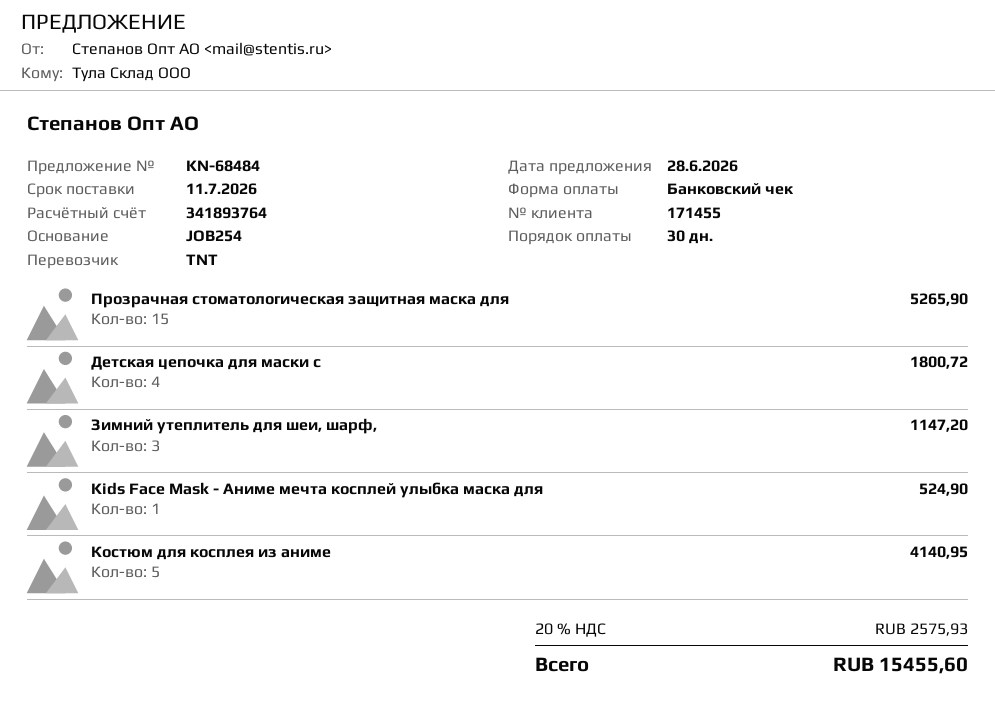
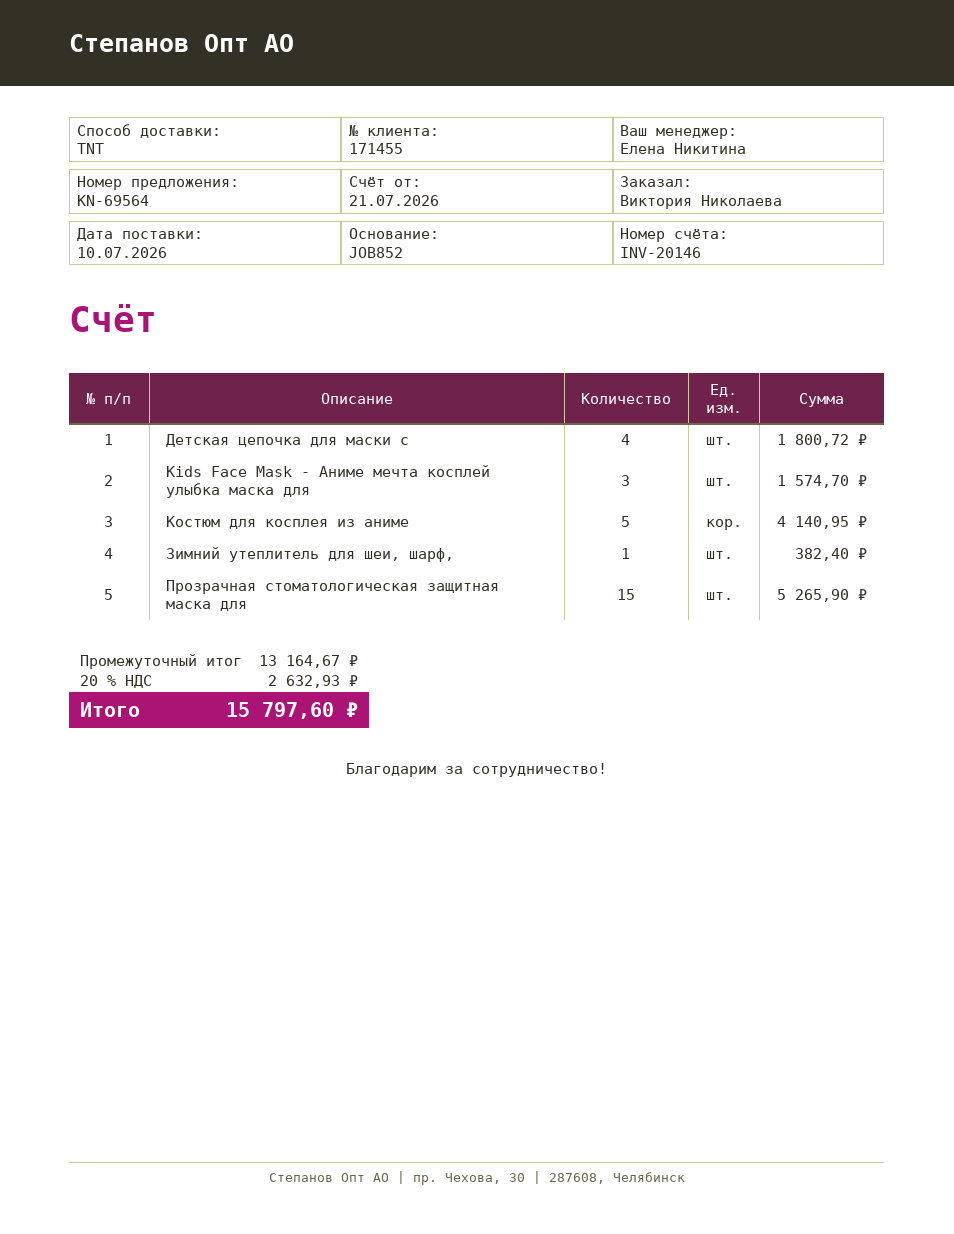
quote number: KN-68484 -> KN-69564
delivery date: 2026-07-11 -> 2026-07-10
reference: JOB254 -> JOB852
Зимний утеплитель для шеи, шарф,: 3 for 1147.20 -> 1 for 382.40
Kids Face Mask - Аниме мечта косплей улыбка маска для: 1 for 524.90 -> 3 for 1574.70
tax: 20% = 2575.93 -> 20% = 2632.93
total: 15455.60 -> 15797.60

